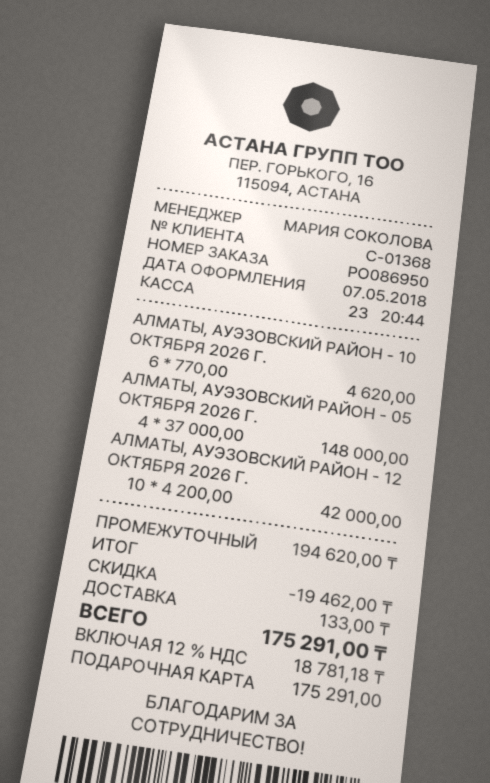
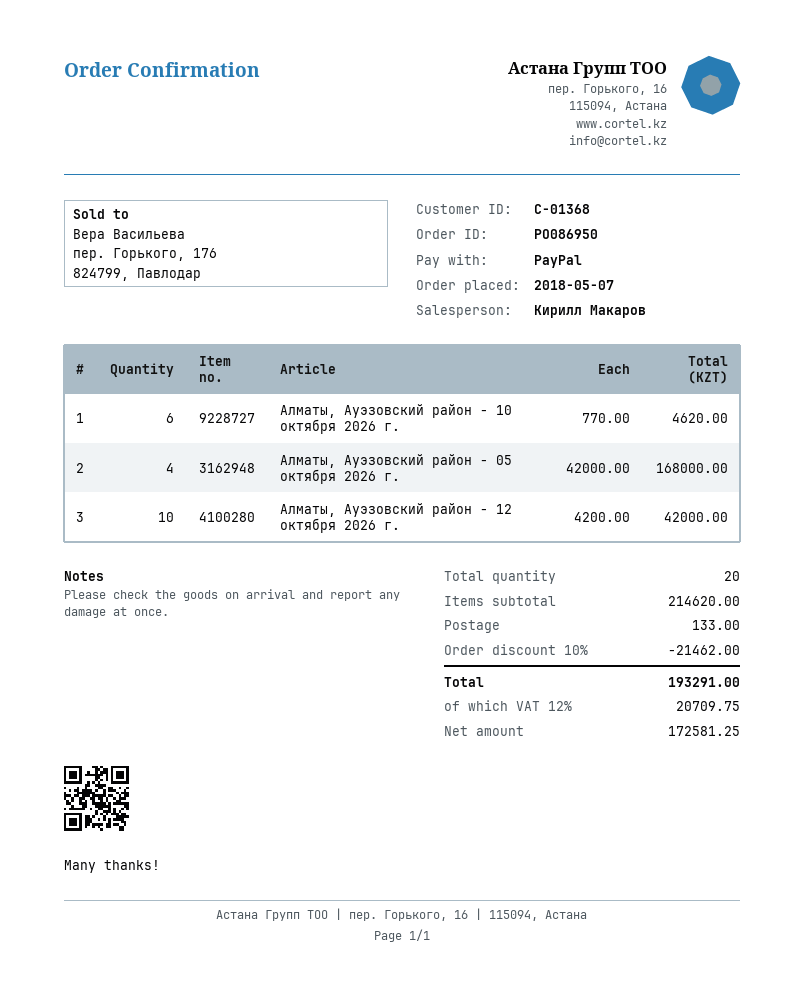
sales rep: МАРИЯ СОКОЛОВА -> Кирилл Макаров
payment method: gift card -> PayPal
АЛМАТЫ, АУЭЗОВСКИЙ РАЙОН - 05 ОКТЯБРЯ 2026 Г.: 4 x 37000.00 = 148000.00 -> 4 x 42000.00 = 168000.00
subtotal: 194620.00 -> 214620.00
discount: 19462.00 -> 21462.00
tax: 12% = 18781.18 -> 12% = 20709.75
total: 175291.00 -> 193291.00

